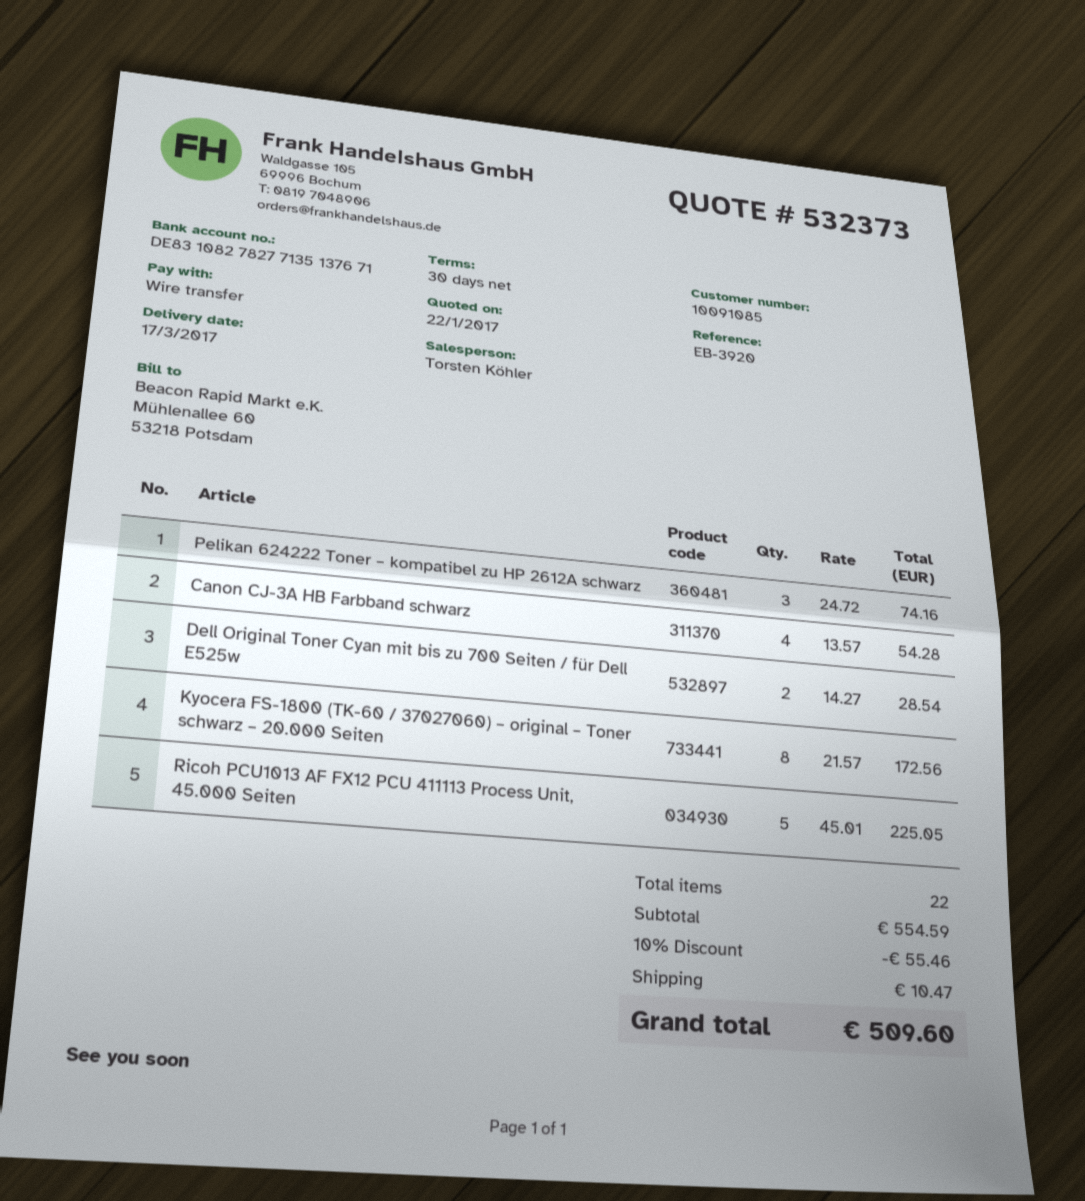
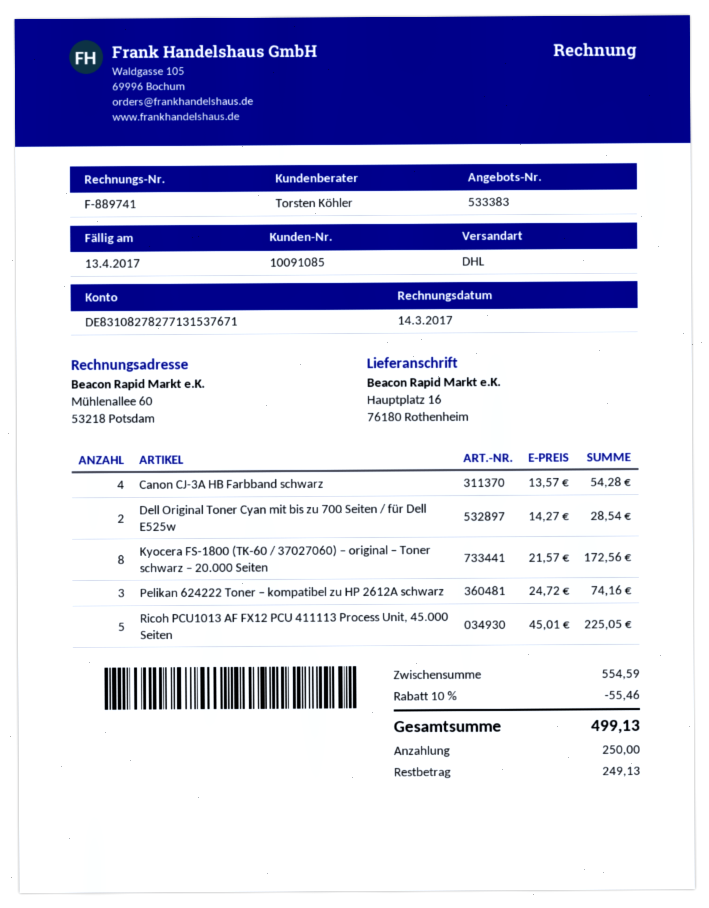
quote number: 532373 -> 533383
bank account: DE83108278277135137671 -> DE83108278277131537671
shipping: 10.47 -> none
total: 509.60 -> 499.13

